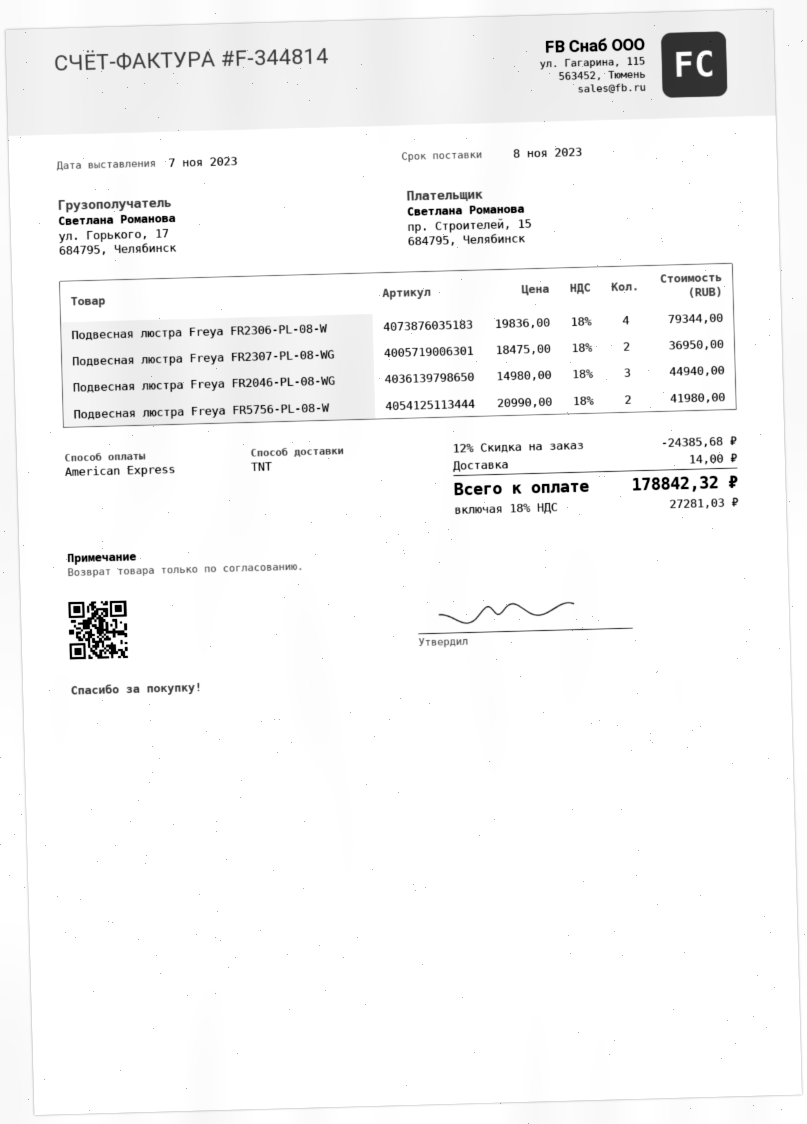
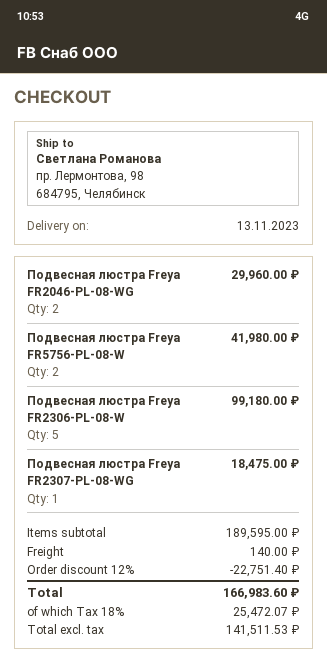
delivery date: 2023-11-08 -> 2023-11-13
ship to: ул. Горького, 17, 684795, Челябинск -> пр. Лермонтова, 98, 684795, Челябинск
Подвесная люстра Freya FR2306-PL-08-W: 4 for 79344.00 -> 5 for 99180.00
Подвесная люстра Freya FR2307-PL-08-WG: 2 for 36950.00 -> 1 for 18475.00
Подвесная люстра Freya FR2046-PL-08-WG: 3 for 44940.00 -> 2 for 29960.00
discount: 12% = 24385.68 -> 12% = 22751.40
shipping: 14.00 -> 140.00
tax: 18% = 27281.03 -> 18% = 25472.07
total: 178842.32 -> 166983.60

